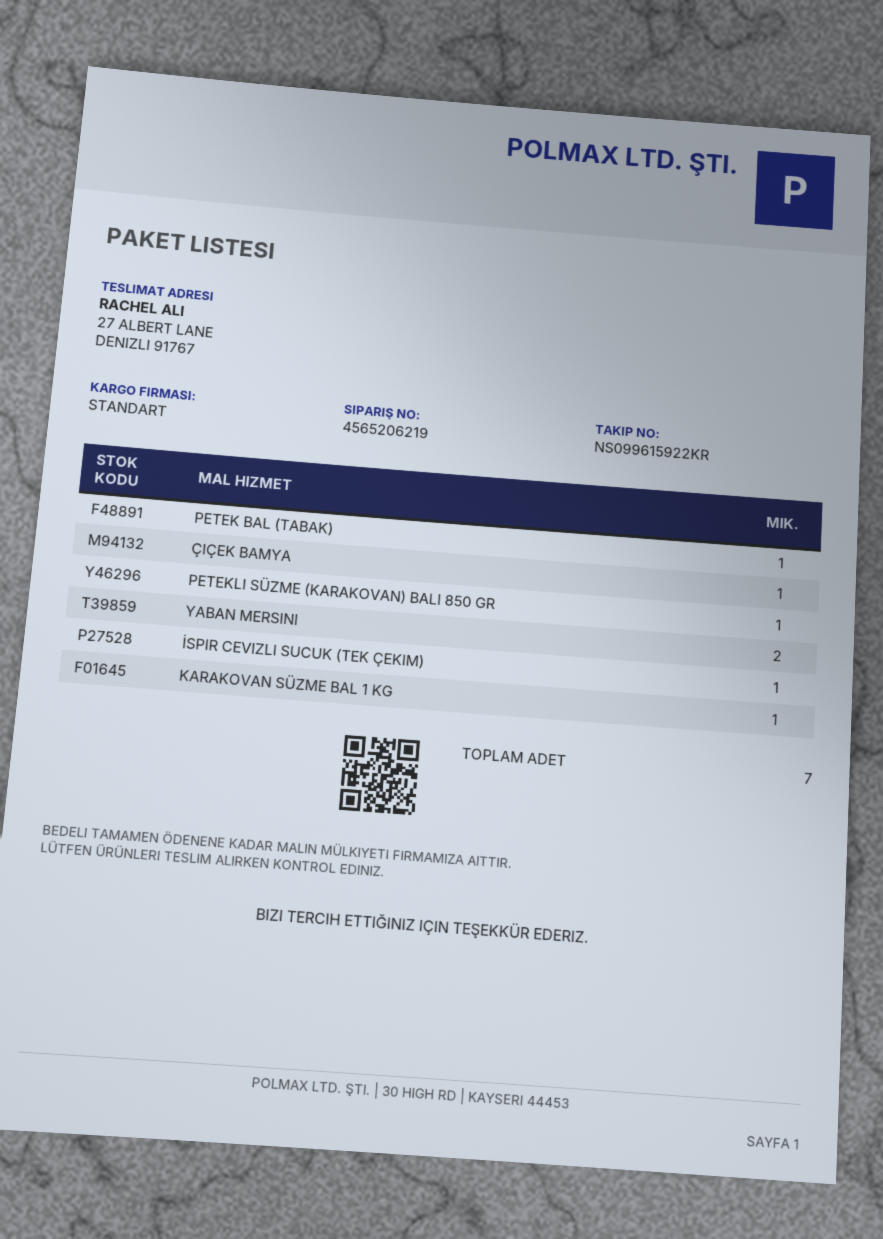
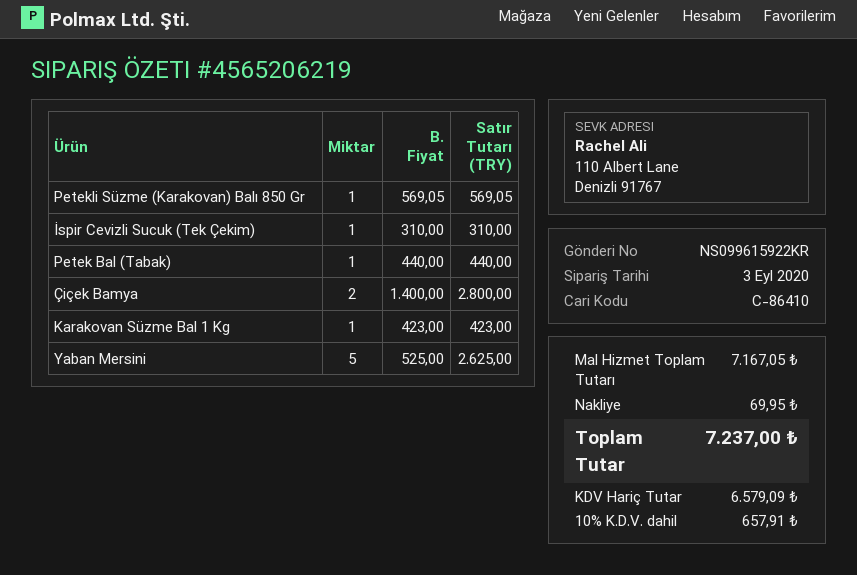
ship to: 27 ALBERT LANE, DENIZLI 91767 -> 110 Albert Lane, Denizli 91767
ÇIÇEK BAMYA: 1 -> 2
YABAN MERSINI: 2 -> 5

